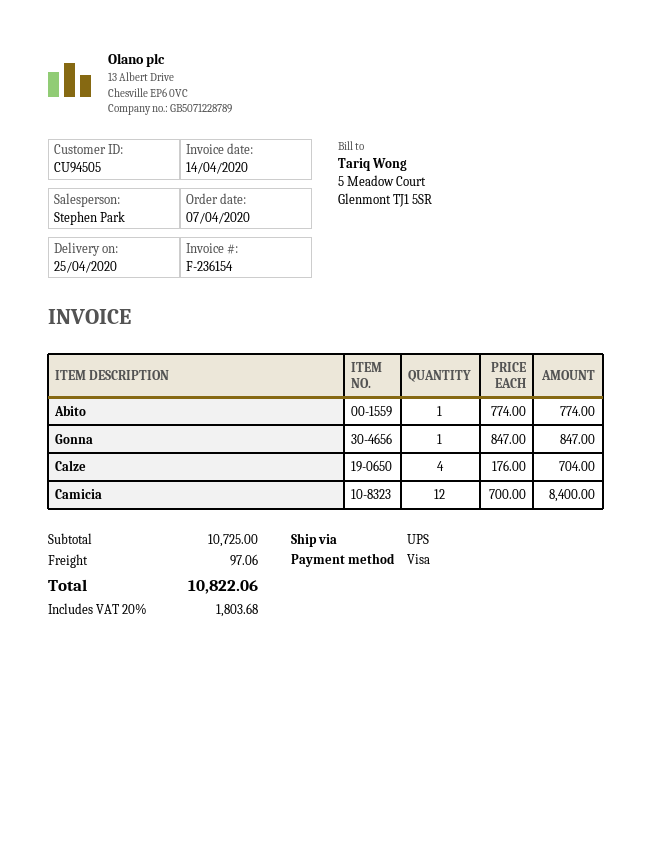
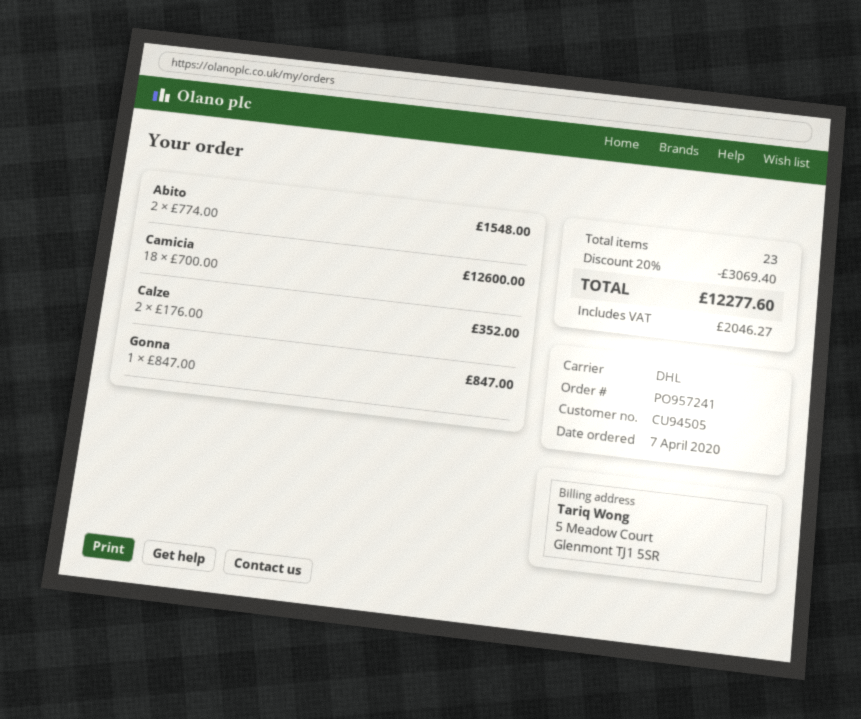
shipping method: UPS -> DHL
Abito: 1 x 774.00 = 774.00 -> 2 x 774.00 = 1548.00
Calze: 4 x 176.00 = 704.00 -> 2 x 176.00 = 352.00
Camicia: 12 x 700.00 = 8400.00 -> 18 x 700.00 = 12600.00
discount: none -> 20% = 3069.40
shipping: 97.06 -> none
tax: 1803.68 -> 2046.27
total: 10822.06 -> 12277.60

